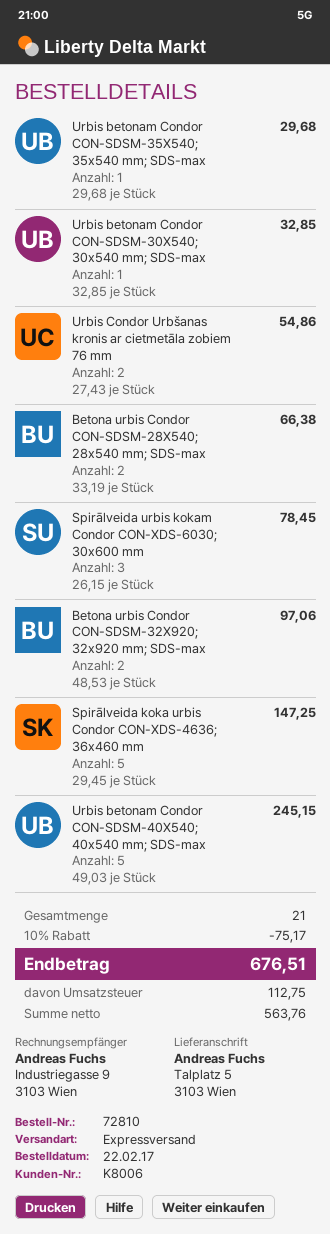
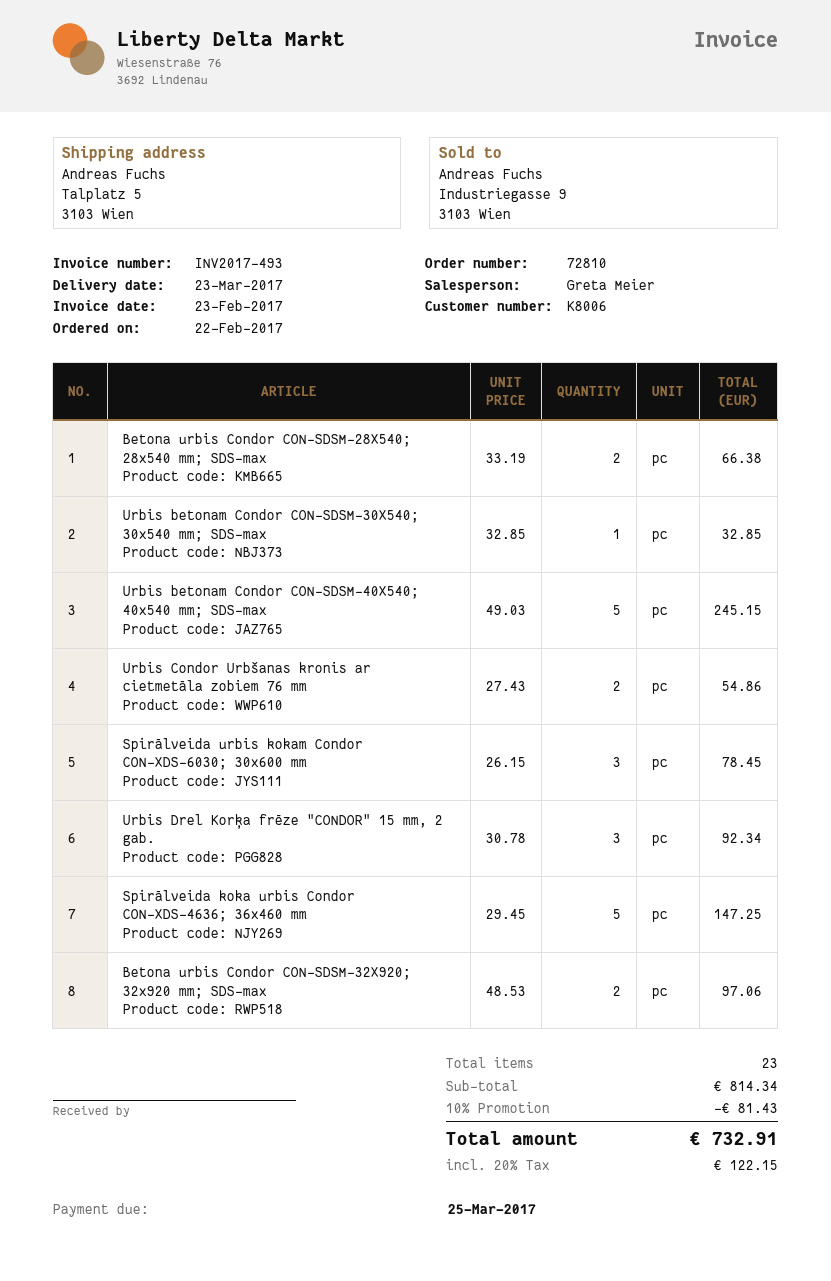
Urbis betonam Condor CON-SDSM-35X540; 35x540 mm; SDS-max: 1 x 29.68 = 29.68 -> none
Urbis Drel Korķa frēze "CONDOR" 15 mm, 2 gab.: none -> 3 x 30.78 = 92.34
total quantity: 21 -> 23
discount: 10% = 75.17 -> 10% = 81.43
tax: 112.75 -> 122.15
total: 676.51 -> 732.91

